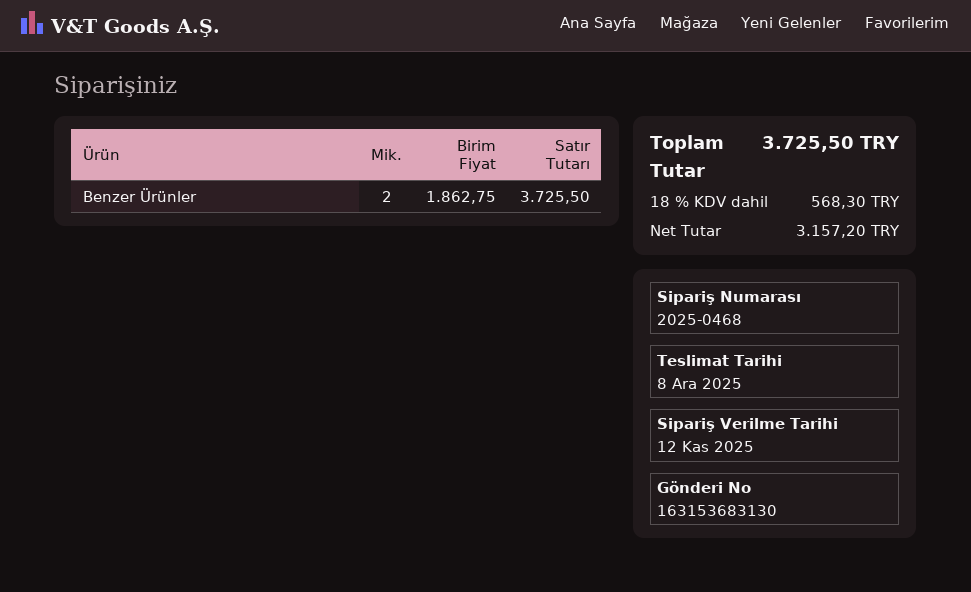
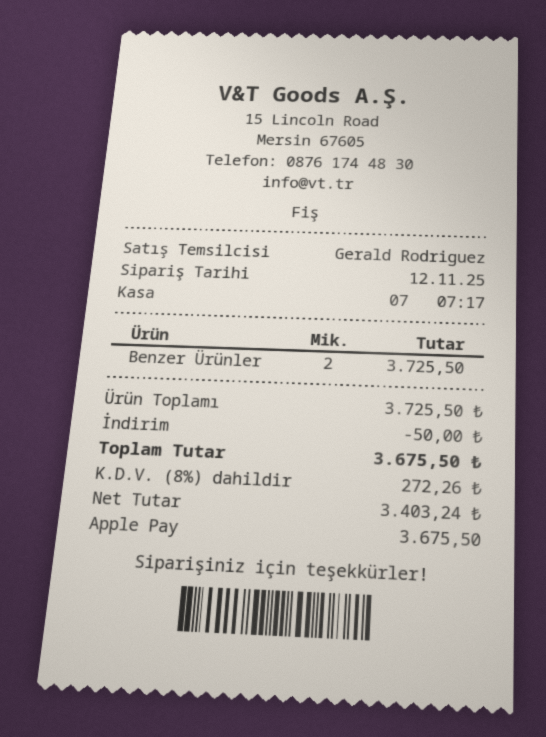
discount: none -> 50.00
net: 3157.20 -> 3403.24
tax: 18% = 568.30 -> 8% = 272.26
total: 3725.50 -> 3675.50

